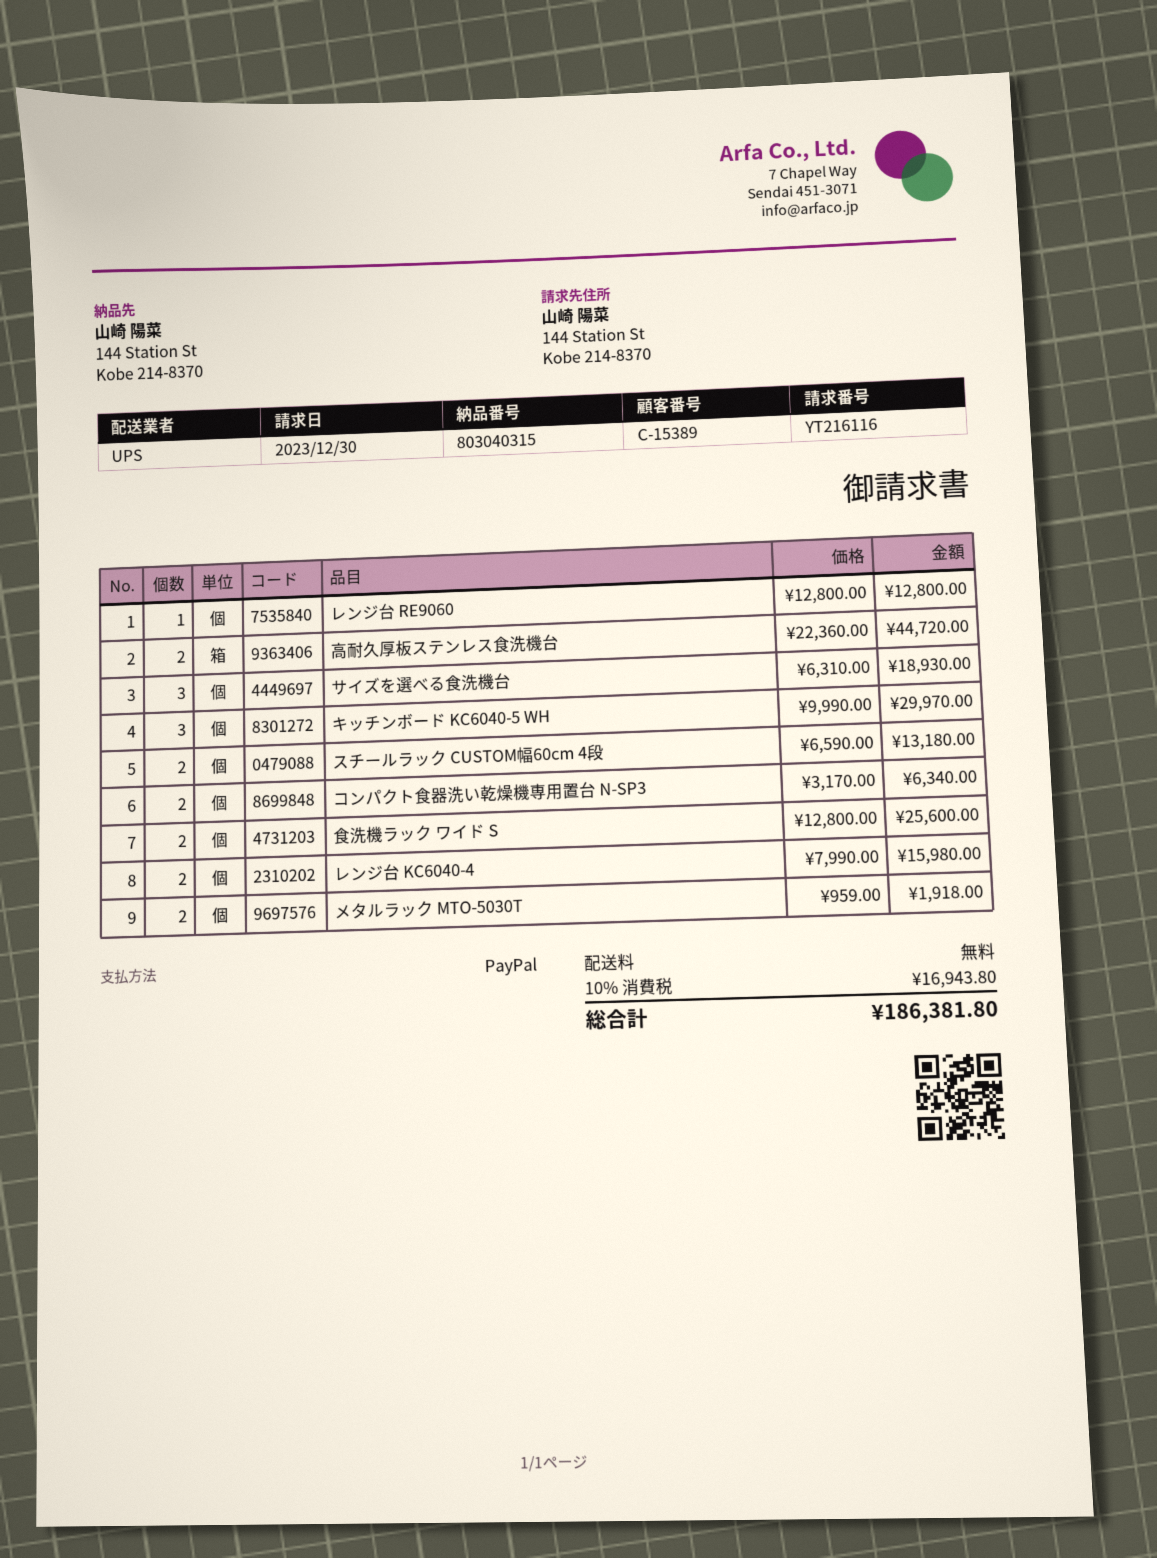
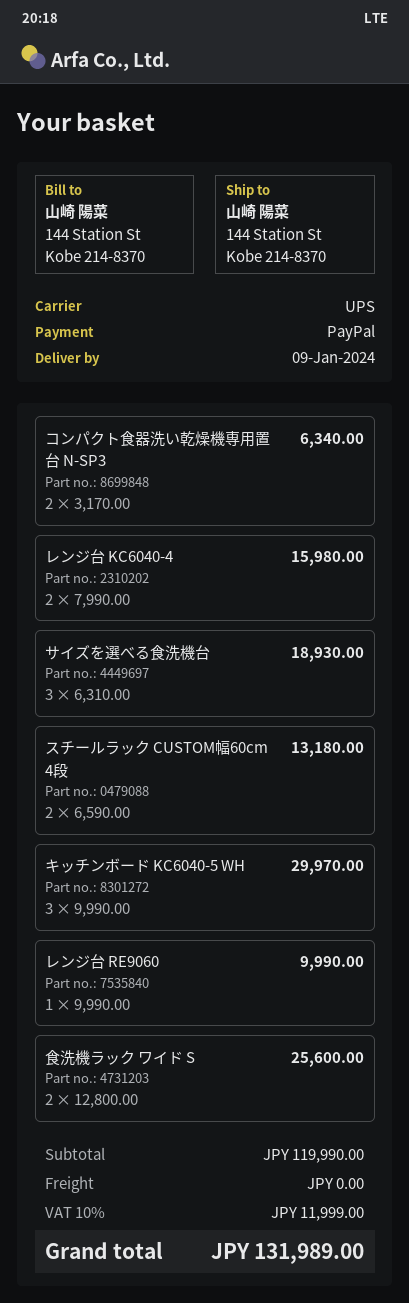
レンジ台 RE9060: 1 x 12800.00 = 12800.00 -> 1 x 9990.00 = 9990.00
高耐久厚板ステンレス食洗機台: 2 x 22360.00 = 44720.00 -> none
メタルラック MTO-5030T: 2 x 959.00 = 1918.00 -> none
tax: 10% = 16943.80 -> 10% = 11999.00
total: 186381.80 -> 131989.00

